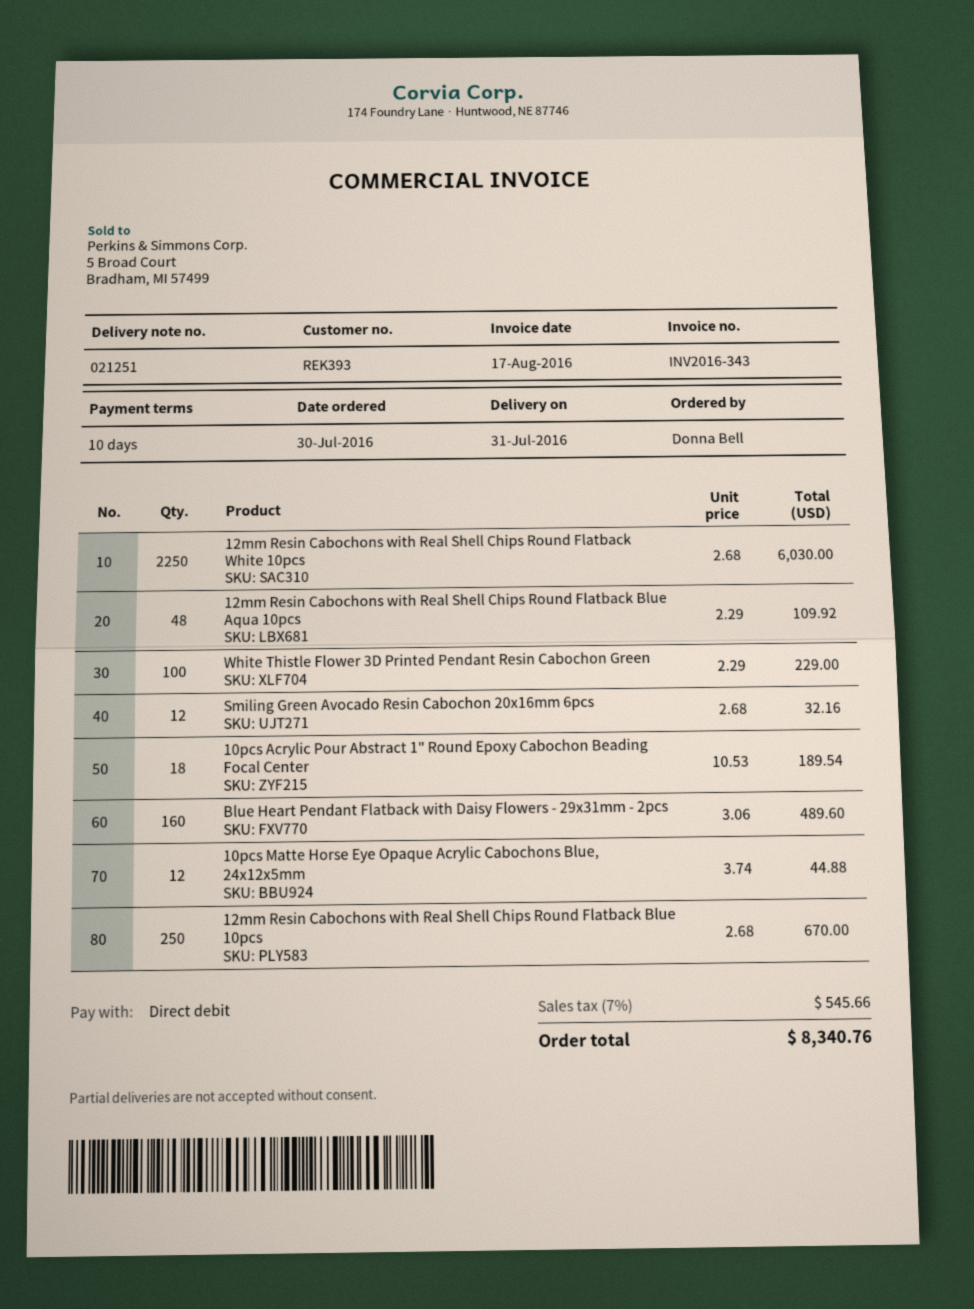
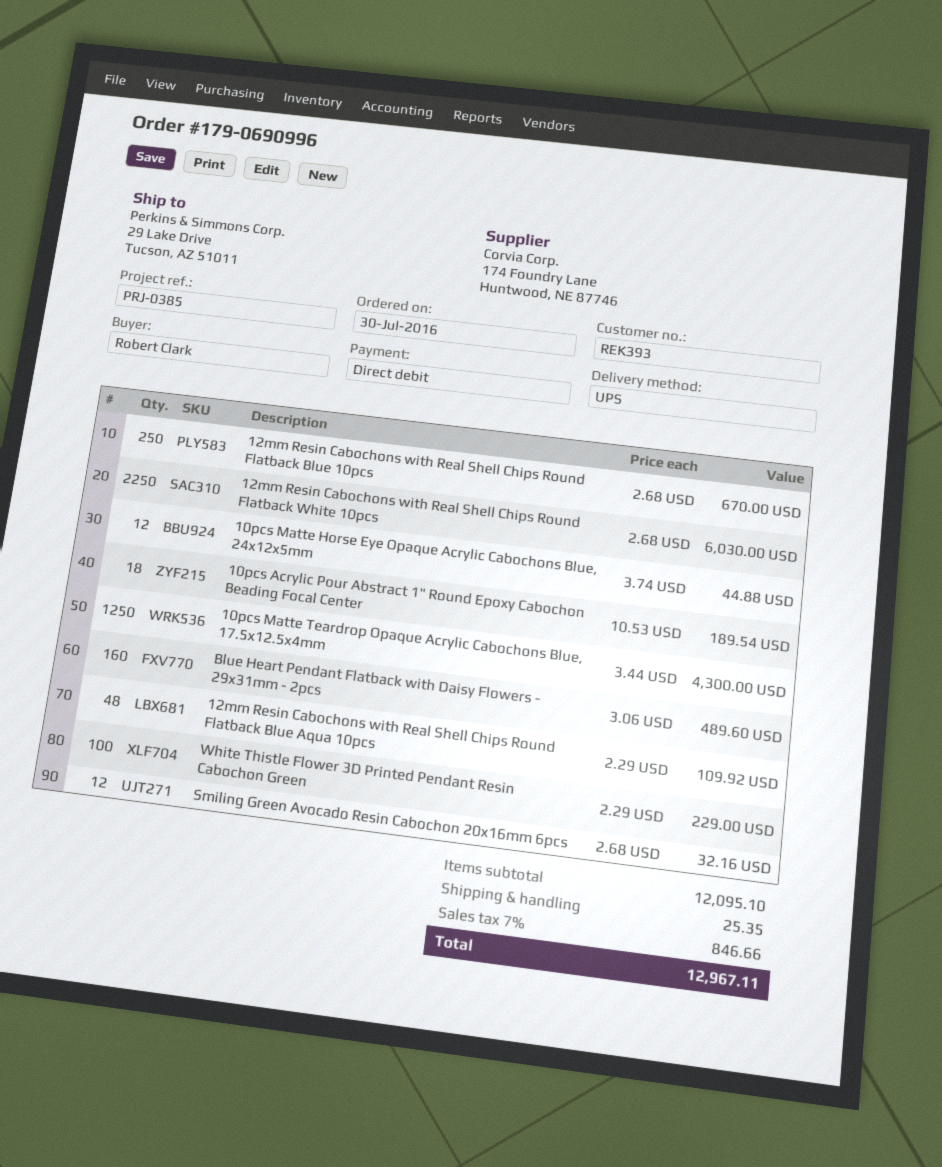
ordered by: Donna Bell -> Robert Clark
10pcs Matte Teardrop Opaque Acrylic Cabochons Blue, 17.5x12.5x4mm: none -> 1250 x 3.44 = 4300.00
shipping: none -> 25.35
tax: 7% = 545.66 -> 7% = 846.66
total: 8340.76 -> 12967.11

